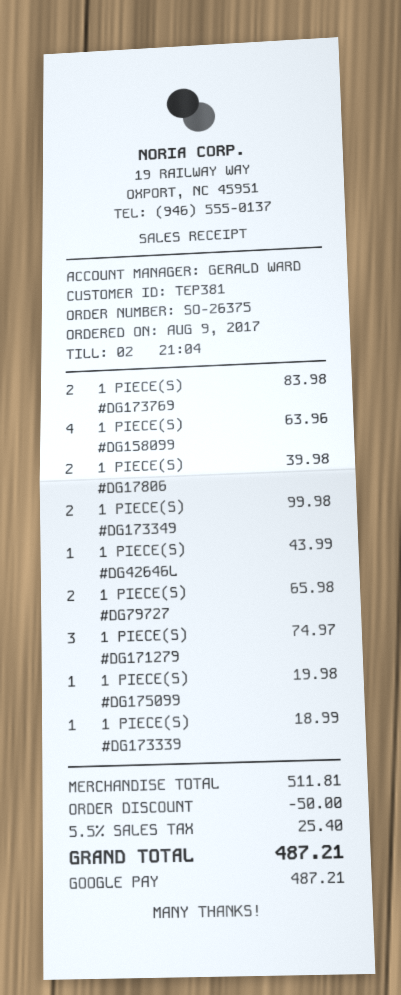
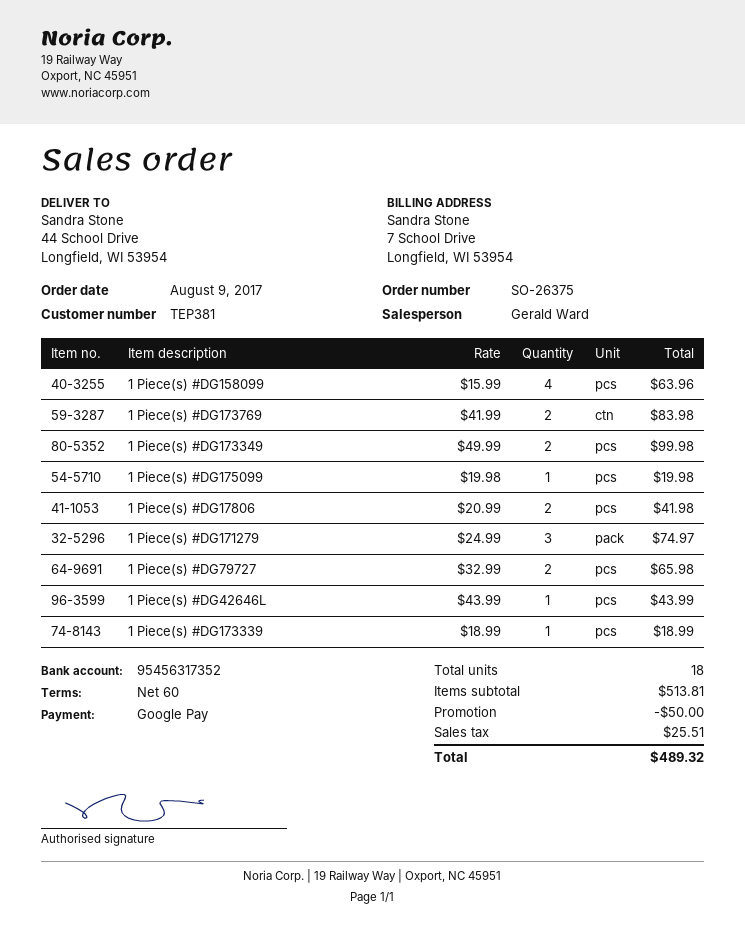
1 PIECE(S) #DG17806: 2 for 39.98 -> 2 for 41.98
subtotal: 511.81 -> 513.81
tax: 25.40 -> 25.51
total: 487.21 -> 489.32

